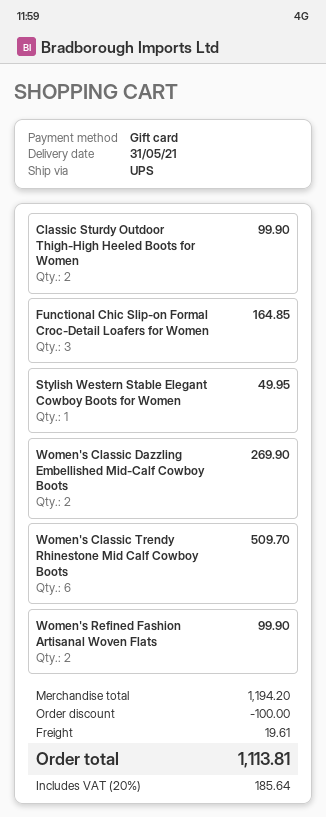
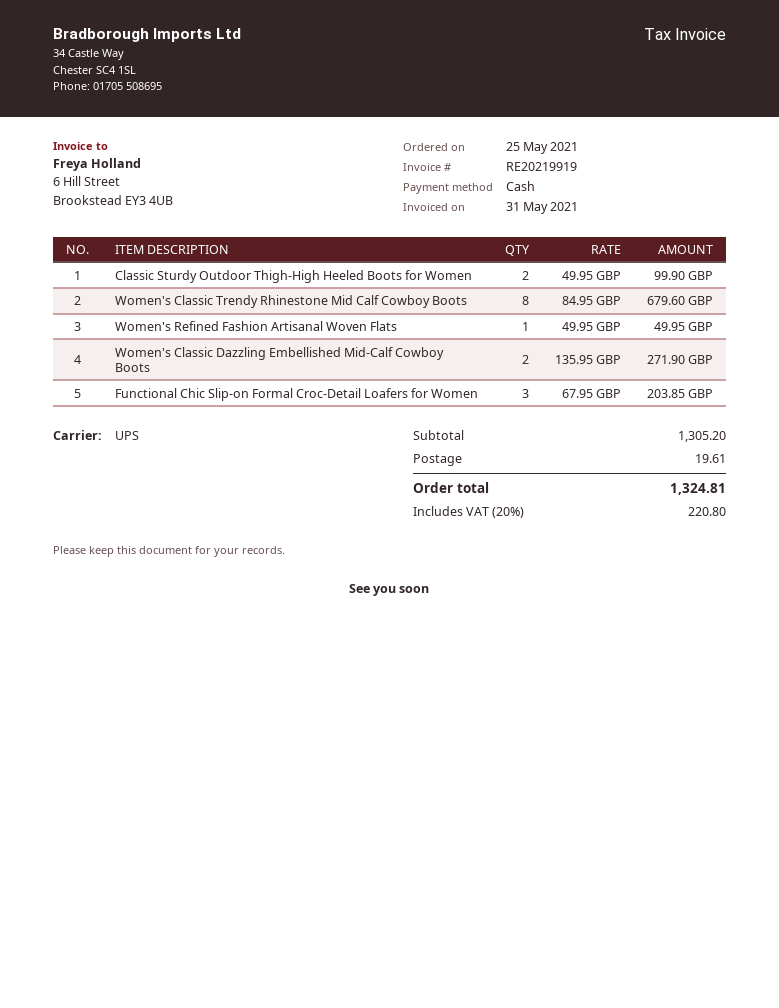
payment method: gift card -> cash
Functional Chic Slip-on Formal Croc-Detail Loafers for Women: 3 for 164.85 -> 3 for 203.85
Stylish Western Stable Elegant Cowboy Boots for Women: 1 for 49.95 -> none
Women's Classic Dazzling Embellished Mid-Calf Cowboy Boots: 2 for 269.90 -> 2 for 271.90
Women's Classic Trendy Rhinestone Mid Calf Cowboy Boots: 6 for 509.70 -> 8 for 679.60
Women's Refined Fashion Artisanal Woven Flats: 2 for 99.90 -> 1 for 49.95
subtotal: 1194.20 -> 1305.20
discount: 100.00 -> none
tax: 20% = 185.64 -> 20% = 220.80
total: 1113.81 -> 1324.81

